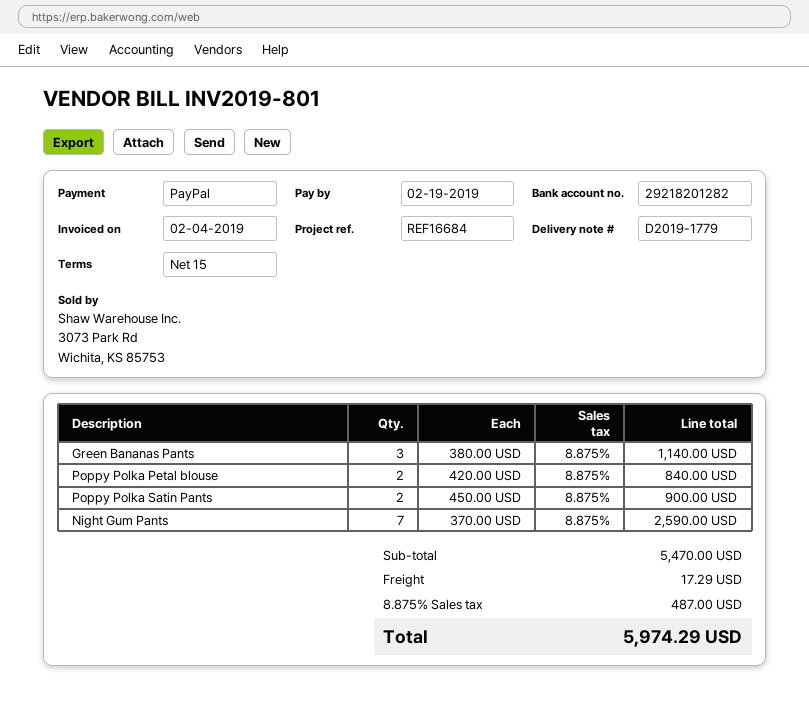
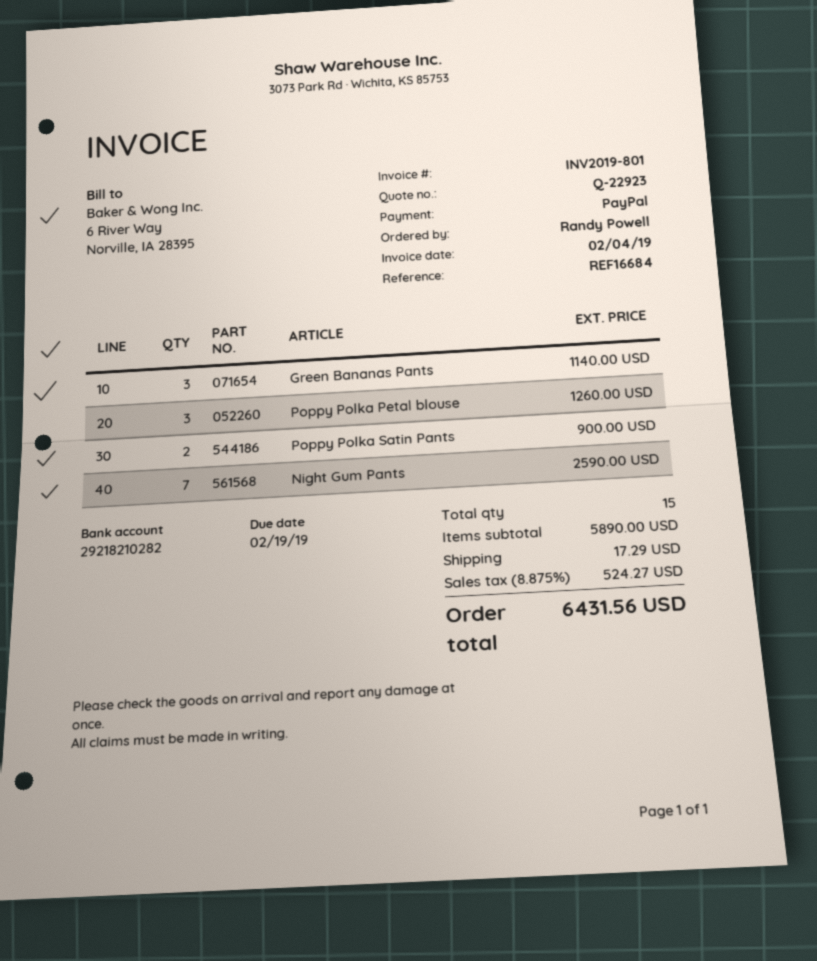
bank account: 29218201282 -> 29218210282
Poppy Polka Petal blouse: 2 for 840.00 -> 3 for 1260.00
subtotal: 5470.00 -> 5890.00
tax: 8.875% = 487.00 -> 8.875% = 524.27
total: 5974.29 -> 6431.56

